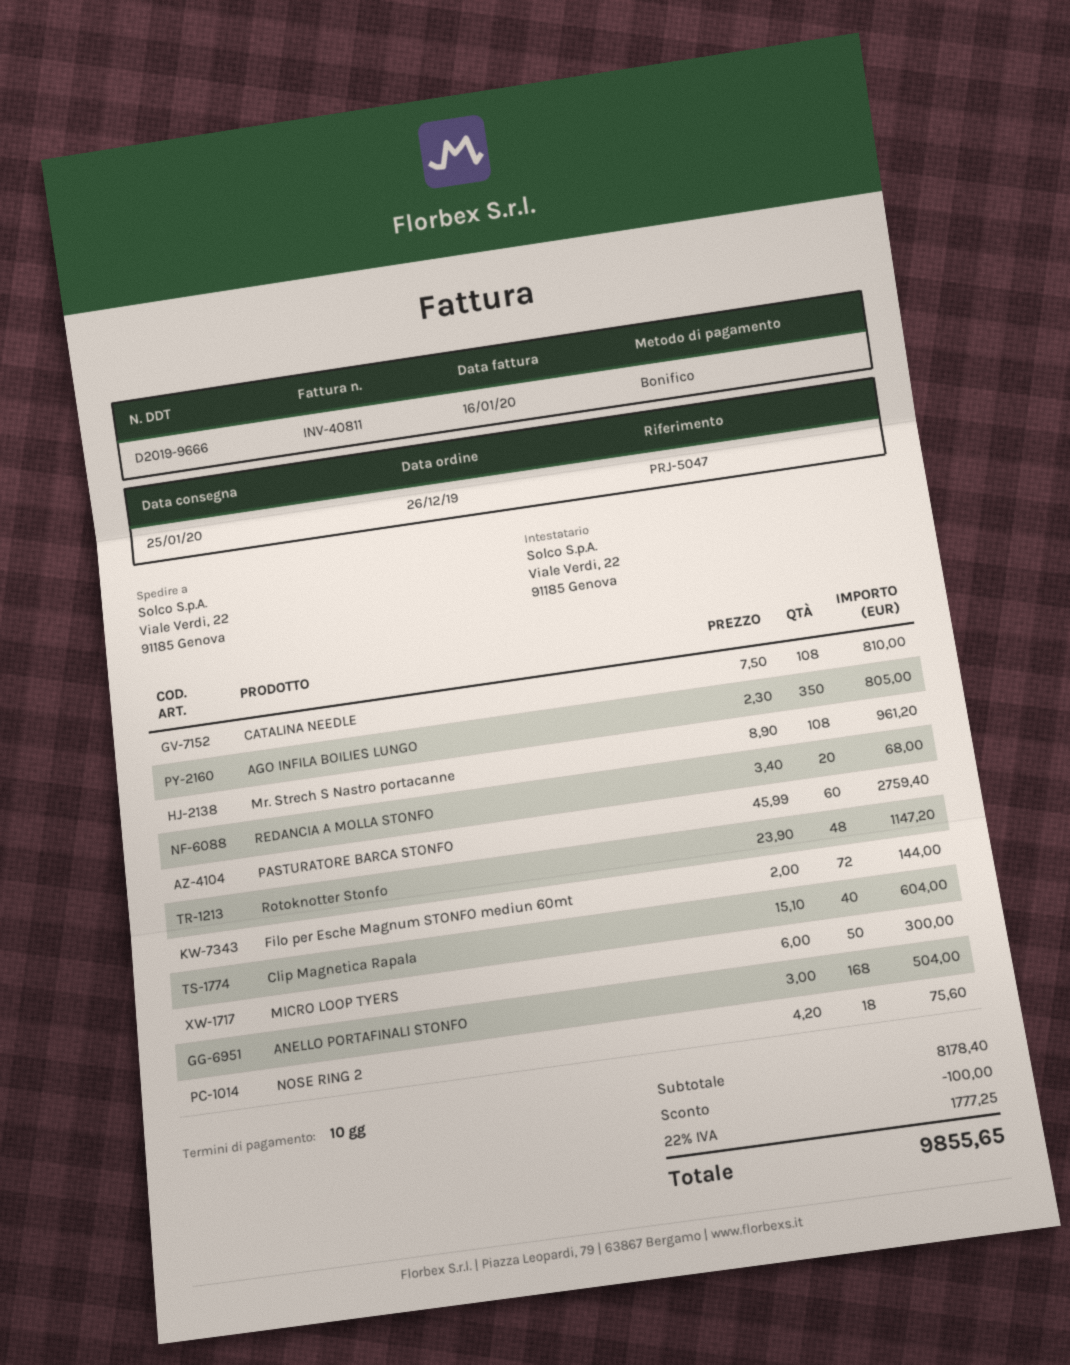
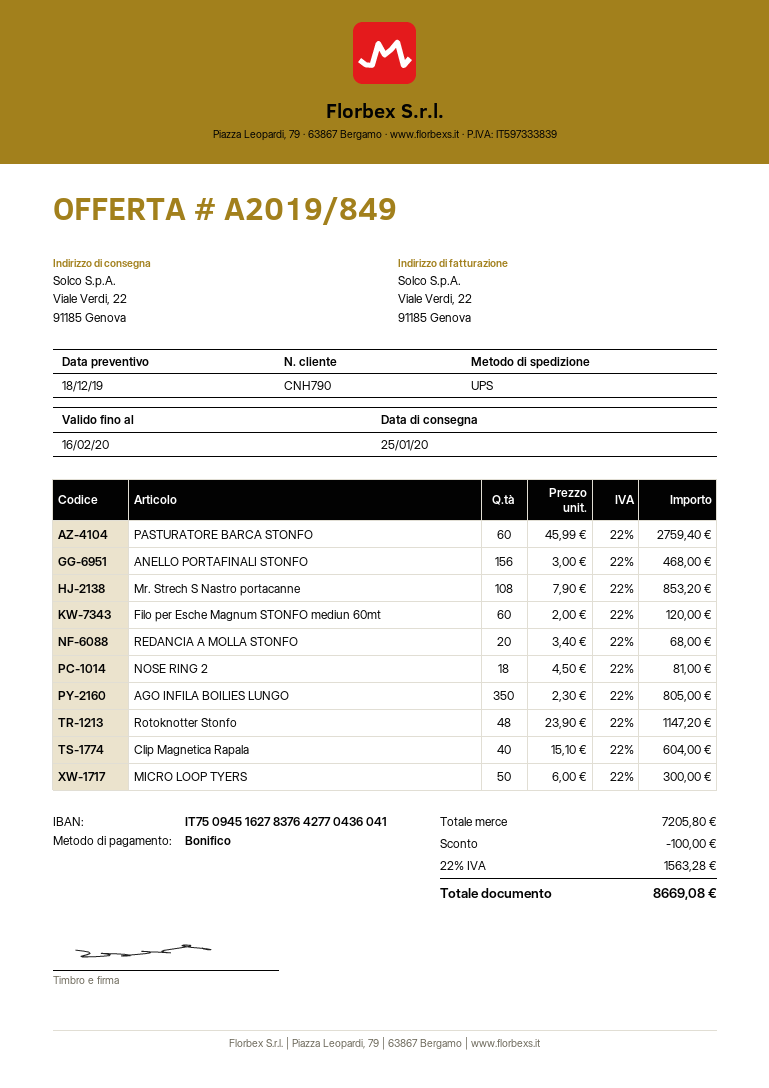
CATALINA NEEDLE: 108 x 7.50 = 810.00 -> none
Mr. Strech S Nastro portacanne: 108 x 8.90 = 961.20 -> 108 x 7.90 = 853.20
Filo per Esche Magnum STONFO mediun 60mt: 72 x 2.00 = 144.00 -> 60 x 2.00 = 120.00
ANELLO PORTAFINALI STONFO: 168 x 3.00 = 504.00 -> 156 x 3.00 = 468.00
NOSE RING 2: 18 x 4.20 = 75.60 -> 18 x 4.50 = 81.00
subtotal: 8178.40 -> 7205.80
tax: 22% = 1777.25 -> 22% = 1563.28
total: 9855.65 -> 8669.08

